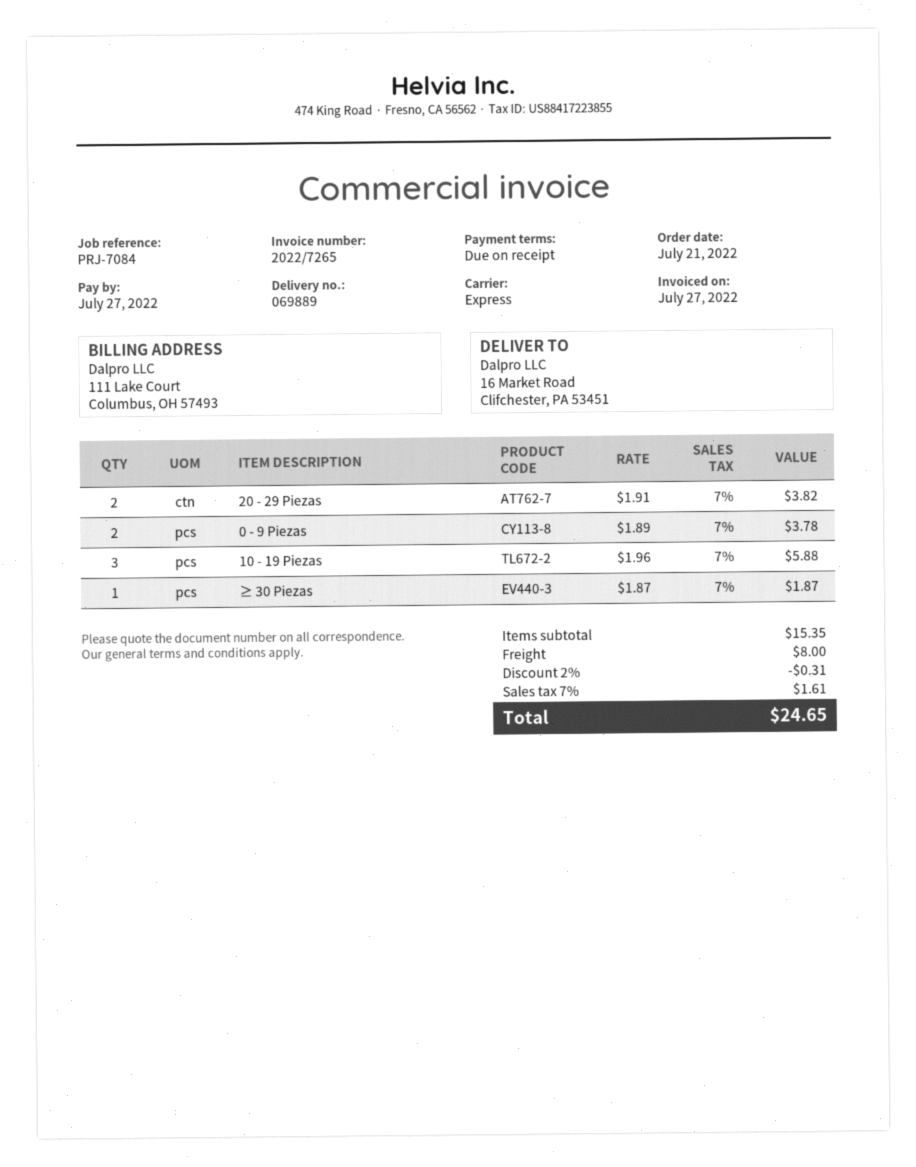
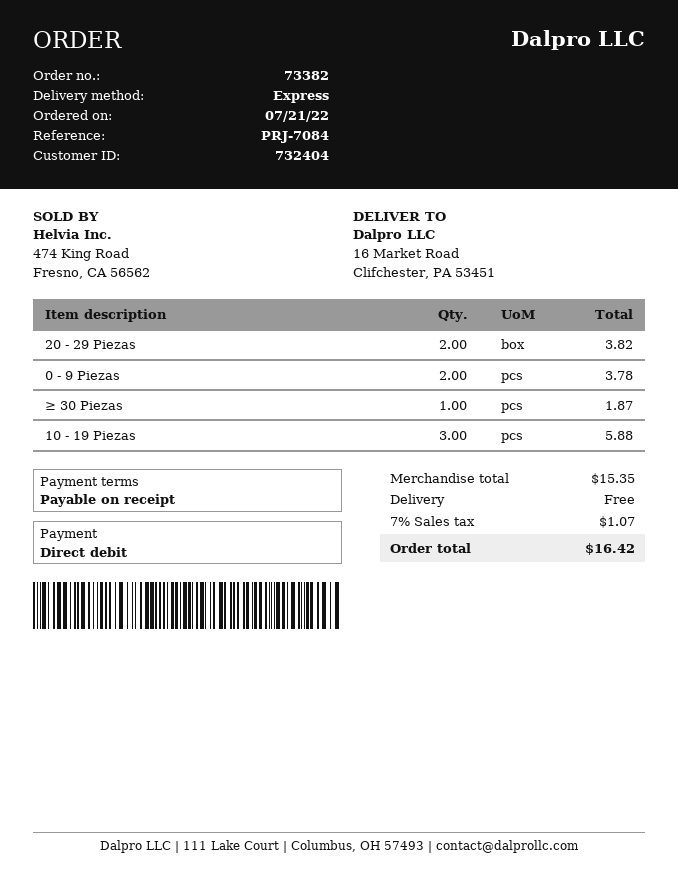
discount: 2% = 0.31 -> none
shipping: 8.00 -> 0.00
tax: 7% = 1.61 -> 7% = 1.07
total: 24.65 -> 16.42

